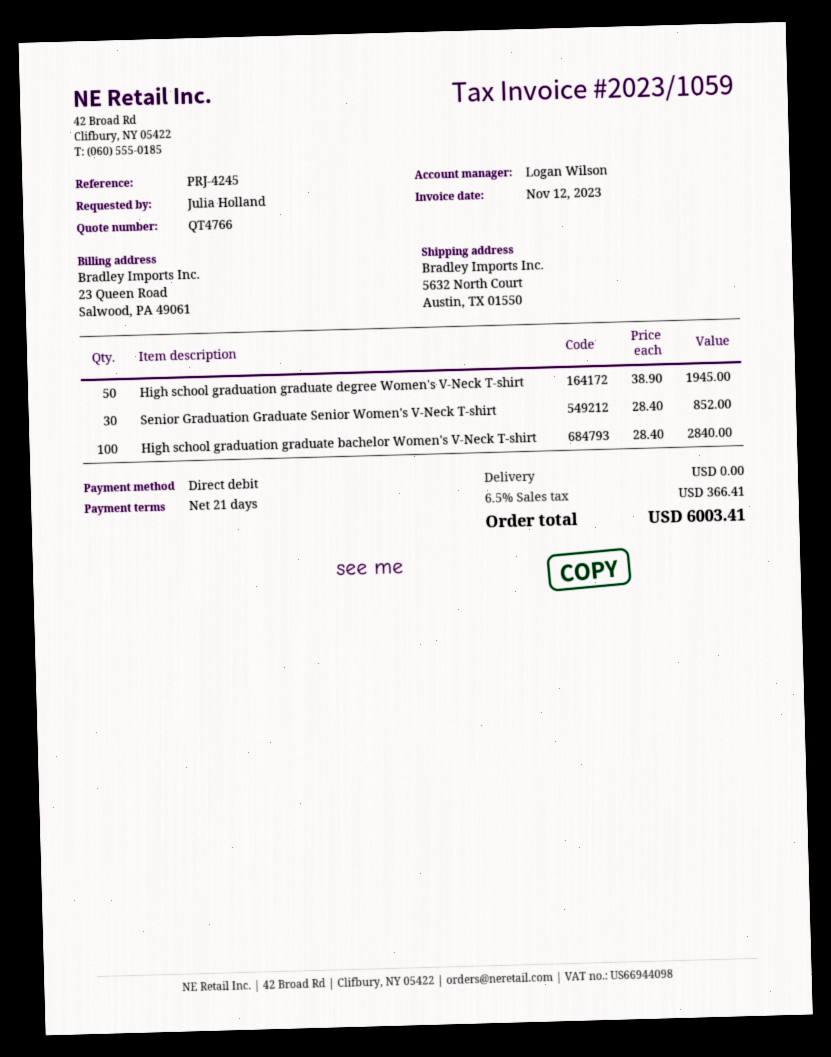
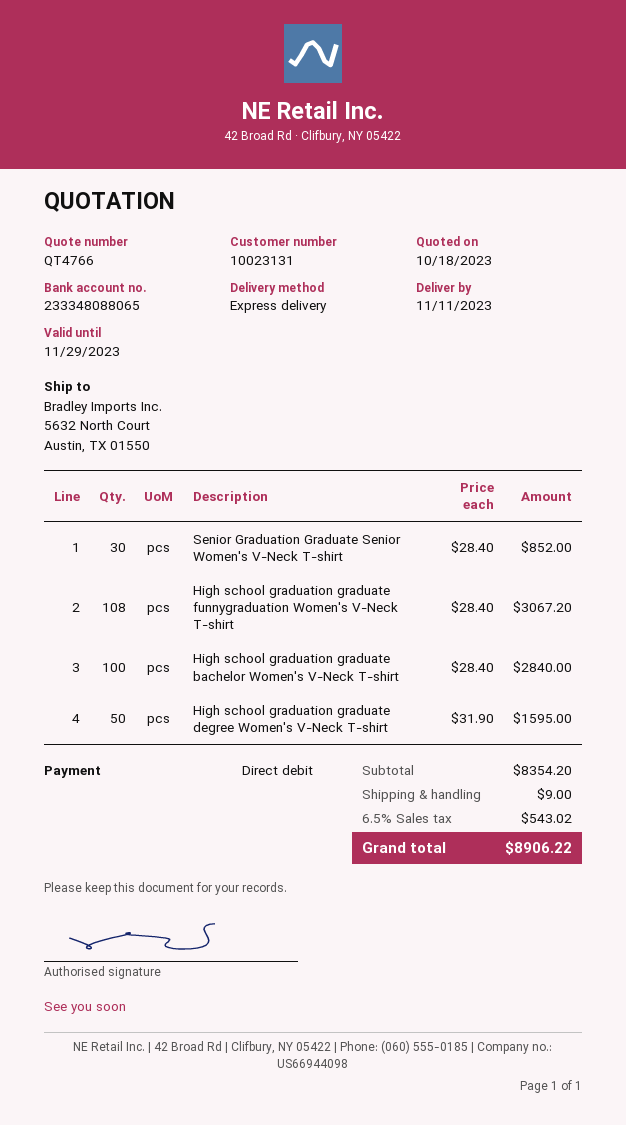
High school graduation graduate degree Women's V-Neck T-shirt: 50 x 38.90 = 1945.00 -> 50 x 31.90 = 1595.00
High school graduation graduate funnygraduation Women's V-Neck T-shirt: none -> 108 x 28.40 = 3067.20
shipping: 0.00 -> 9.00
tax: 6.5% = 366.41 -> 6.5% = 543.02
total: 6003.41 -> 8906.22

